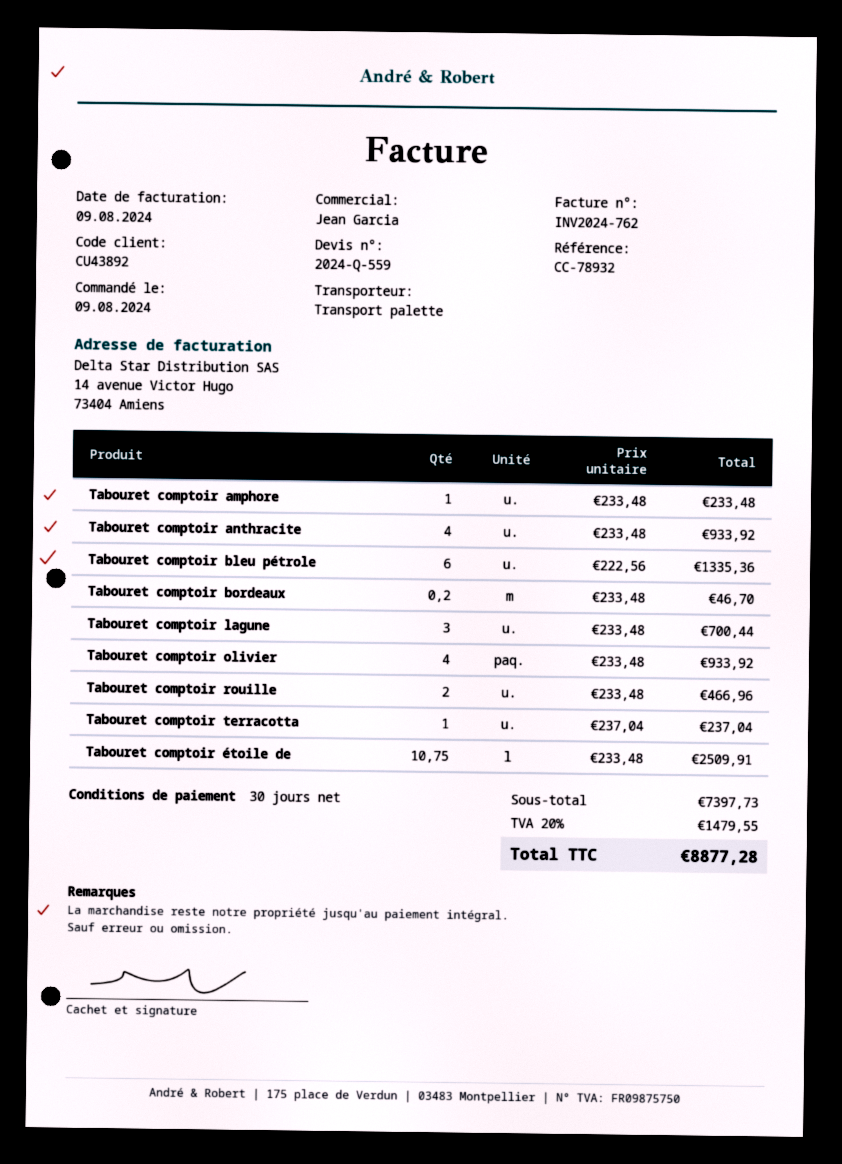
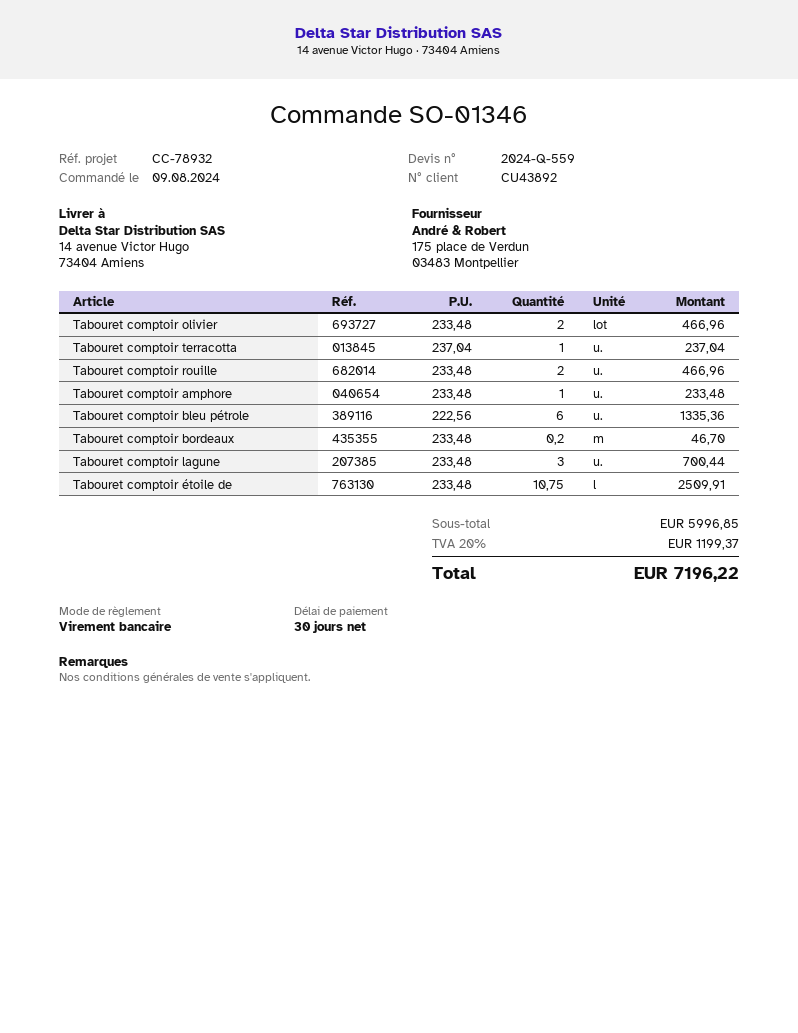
Tabouret comptoir anthracite: 4 x 233.48 = 933.92 -> none
Tabouret comptoir olivier: 4 x 233.48 = 933.92 -> 2 x 233.48 = 466.96
subtotal: 7397.73 -> 5996.85
tax: 20% = 1479.55 -> 20% = 1199.37
total: 8877.28 -> 7196.22

